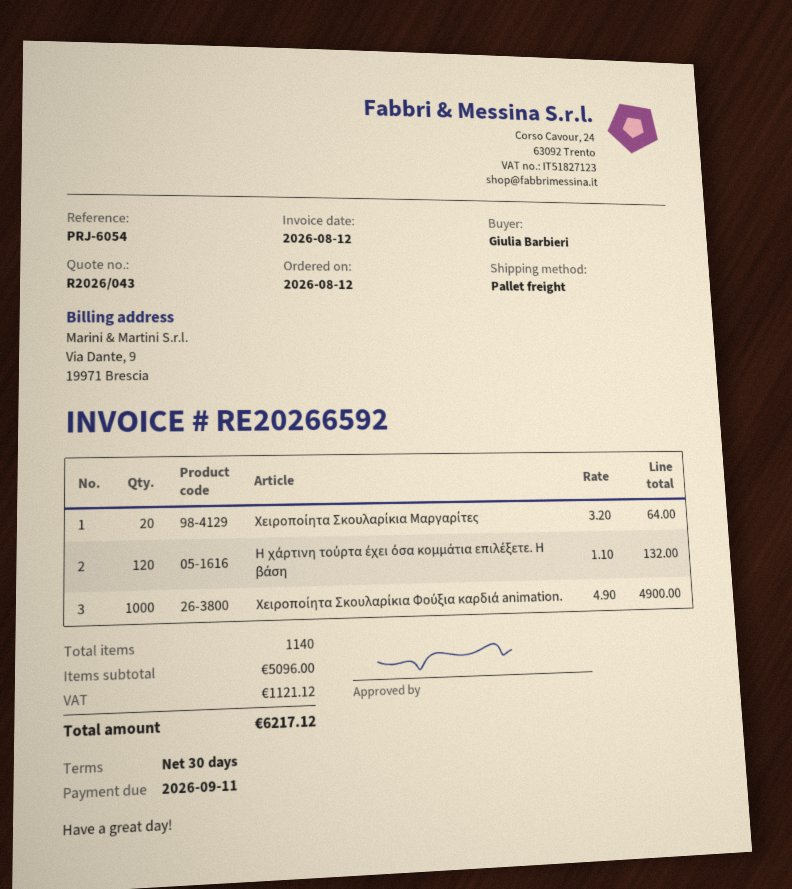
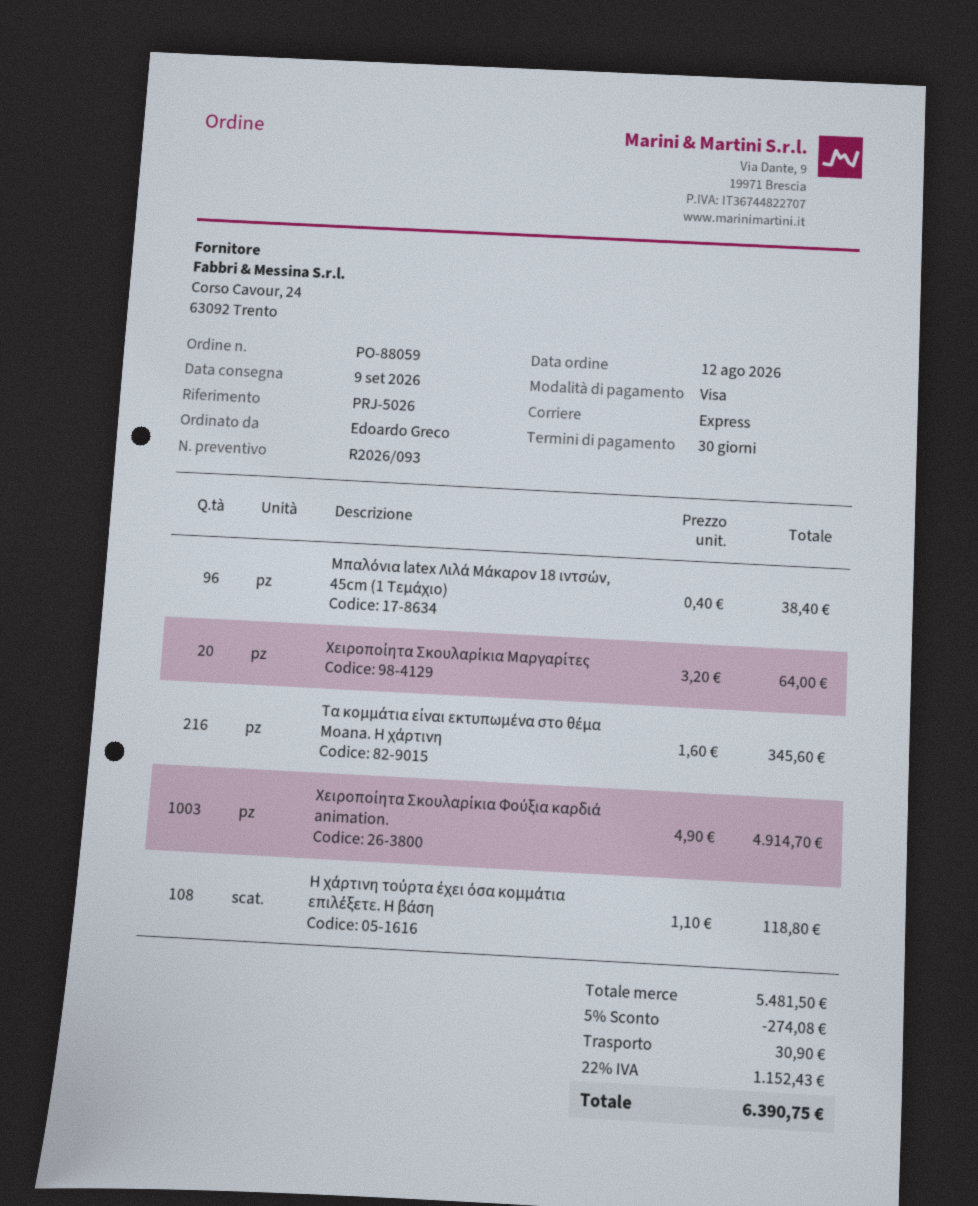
quote number: R2026/043 -> R2026/093
reference: PRJ-6054 -> PRJ-5026
ordered by: Giulia Barbieri -> Edoardo Greco
shipping method: pallet freight -> express
Η χάρτινη τούρτα έχει όσα κομμάτια επιλέξετε. Η βάση: 120 x 1.10 = 132.00 -> 108 x 1.10 = 118.80
Χειροποίητα Σκουλαρίκια Φούξια καρδιά animation.: 1000 x 4.90 = 4900.00 -> 1003 x 4.90 = 4914.70
Μπαλόνια latex Λιλά Μάκαρον 18 ιντσών, 45cm (1 Τεμάχιο): none -> 96 x 0.40 = 38.40
Τα κομμάτια είναι εκτυπωμένα στο θέμα Moana. Η χάρτινη: none -> 216 x 1.60 = 345.60
subtotal: 5096.00 -> 5481.50
discount: none -> 5% = 274.08
shipping: none -> 30.90
tax: 1121.12 -> 1152.43
total: 6217.12 -> 6390.75

